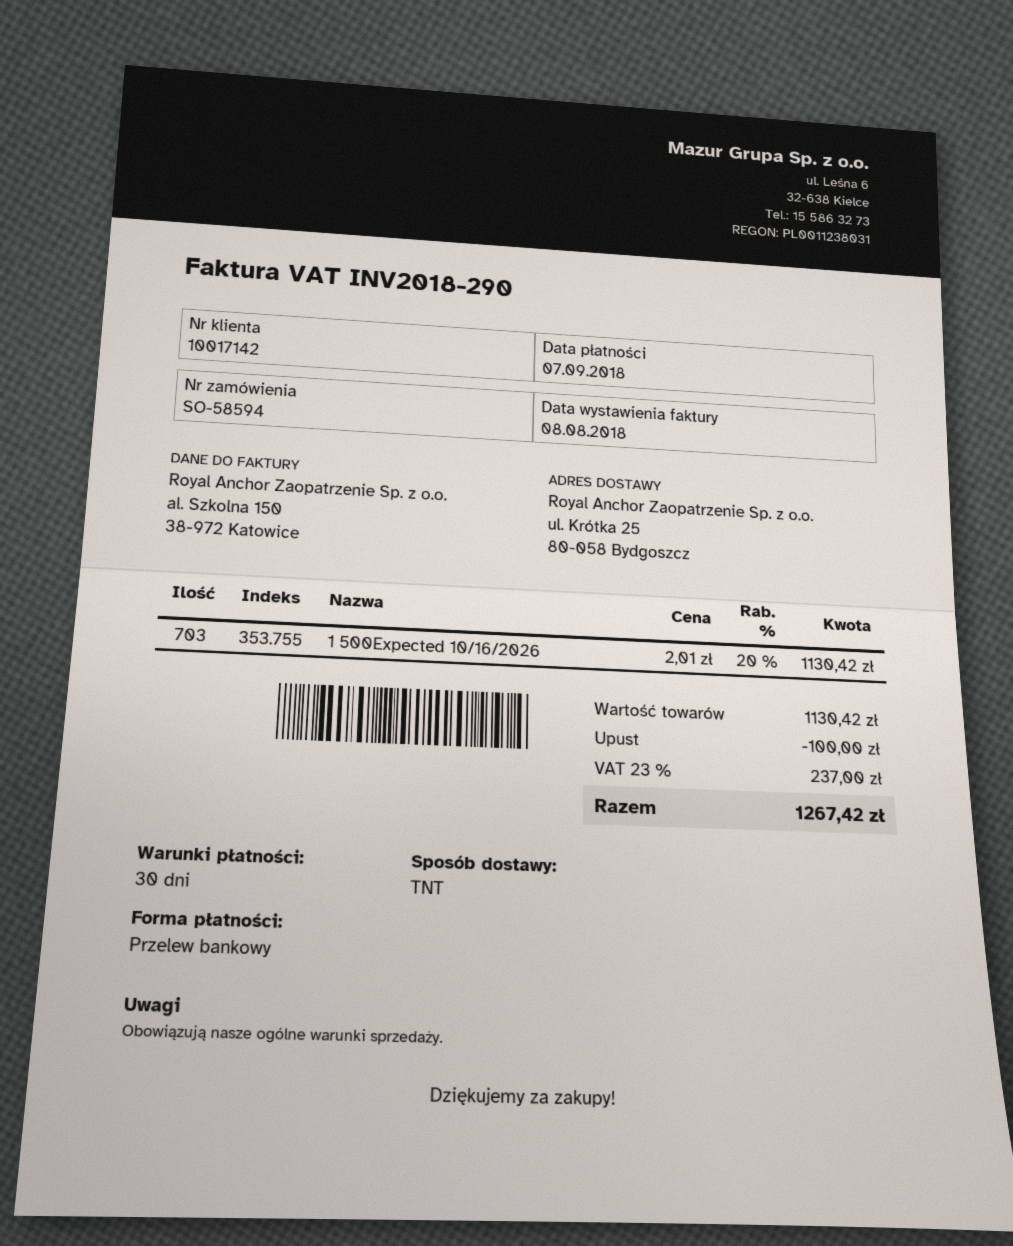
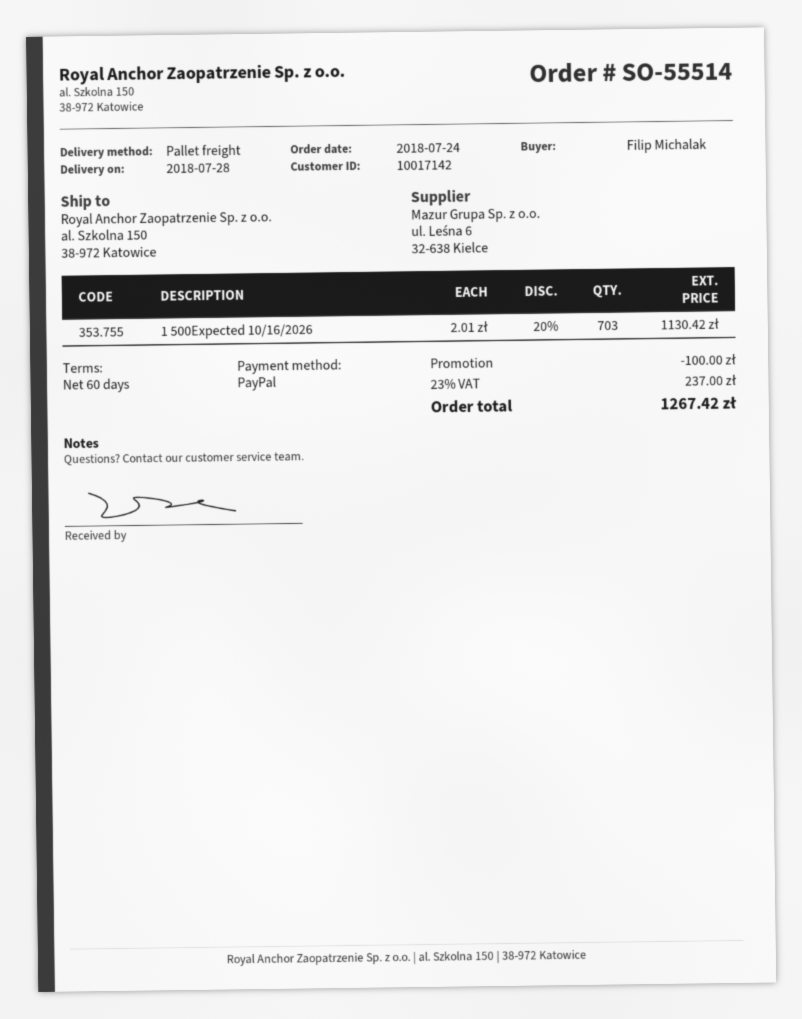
order number: SO-58594 -> SO-55514
payment terms: 30 days -> 60 days
payment method: bank transfer -> PayPal
shipping method: TNT -> pallet freight
ship to: ul. Krótka 25, 80-058 Bydgoszcz -> al. Szkolna 150, 38-972 Katowice

